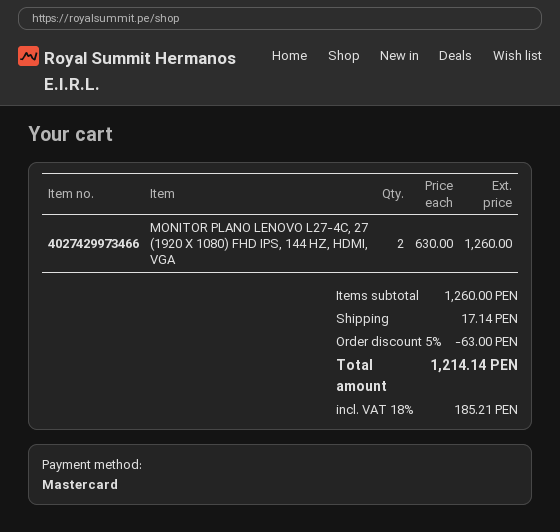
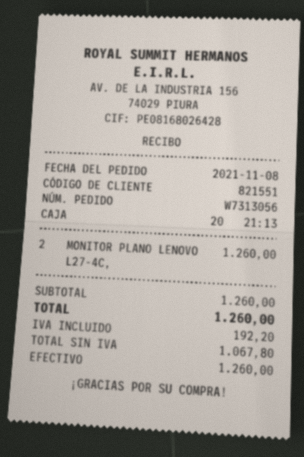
payment method: Mastercard -> cash
discount: 5% = 63.00 -> none
shipping: 17.14 -> none
tax: 185.21 -> 192.20
total: 1214.14 -> 1260.00

